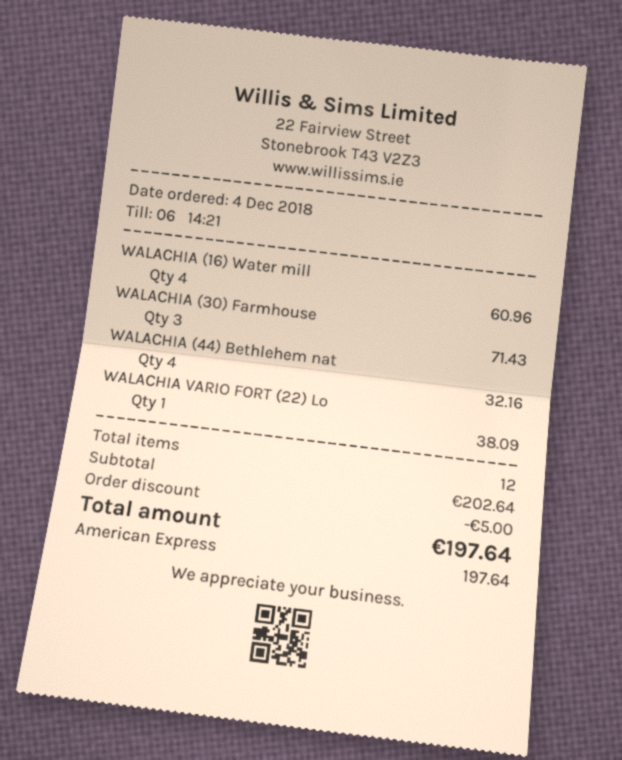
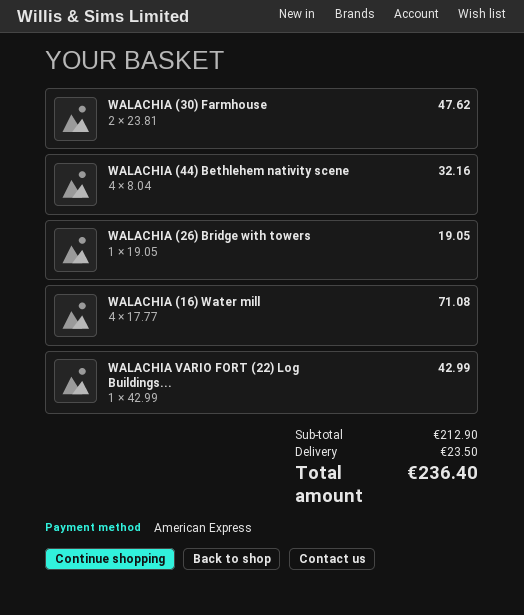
WALACHIA (16) Water mill: 4 for 60.96 -> 4 for 71.08
WALACHIA (30) Farmhouse: 3 for 71.43 -> 2 for 47.62
WALACHIA VARIO FORT (22) Lo: 1 for 38.09 -> 1 for 42.99
WALACHIA (26) Bridge with towers: none -> 1 for 19.05
subtotal: 202.64 -> 212.90
discount: 5.00 -> none
shipping: none -> 23.50
total: 197.64 -> 236.40

